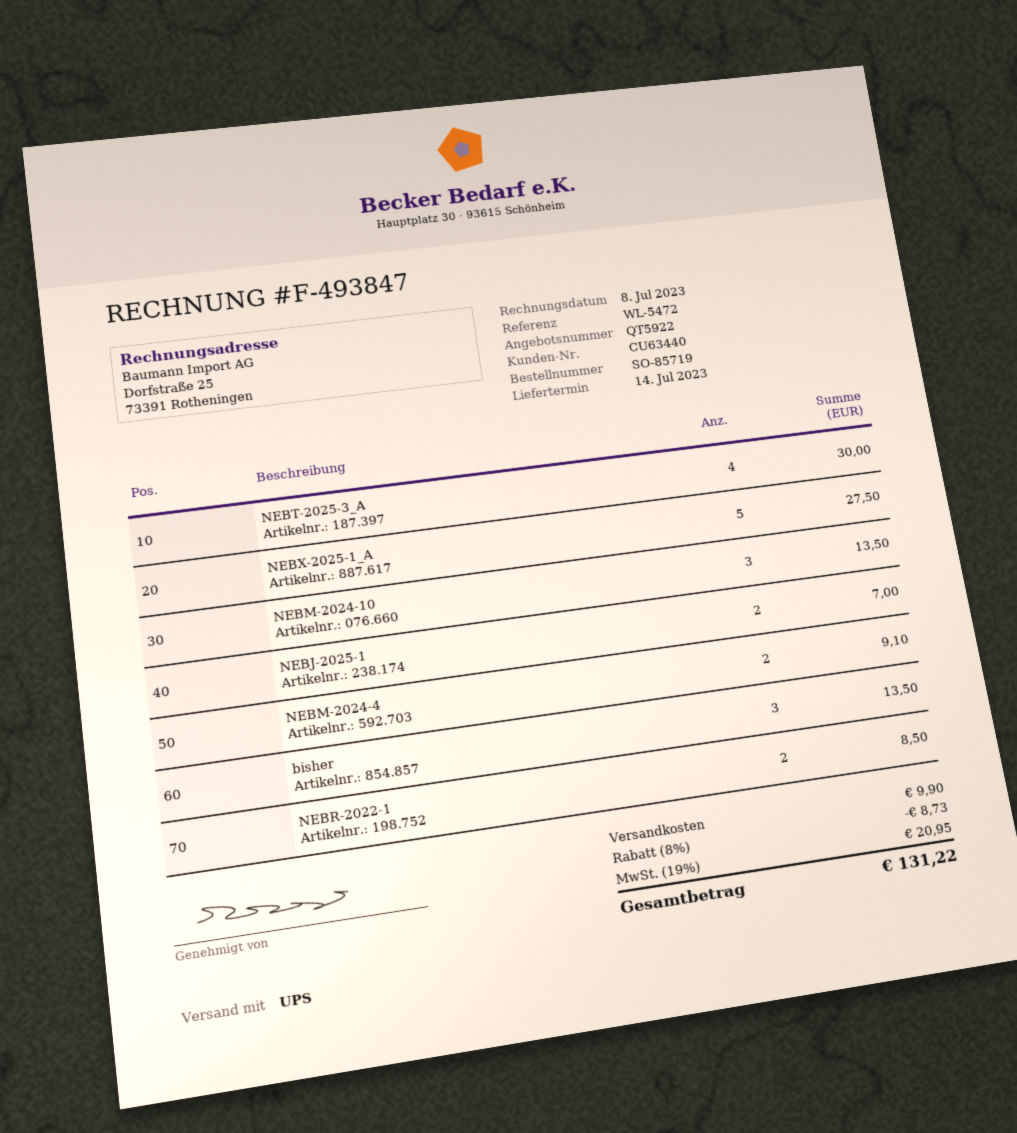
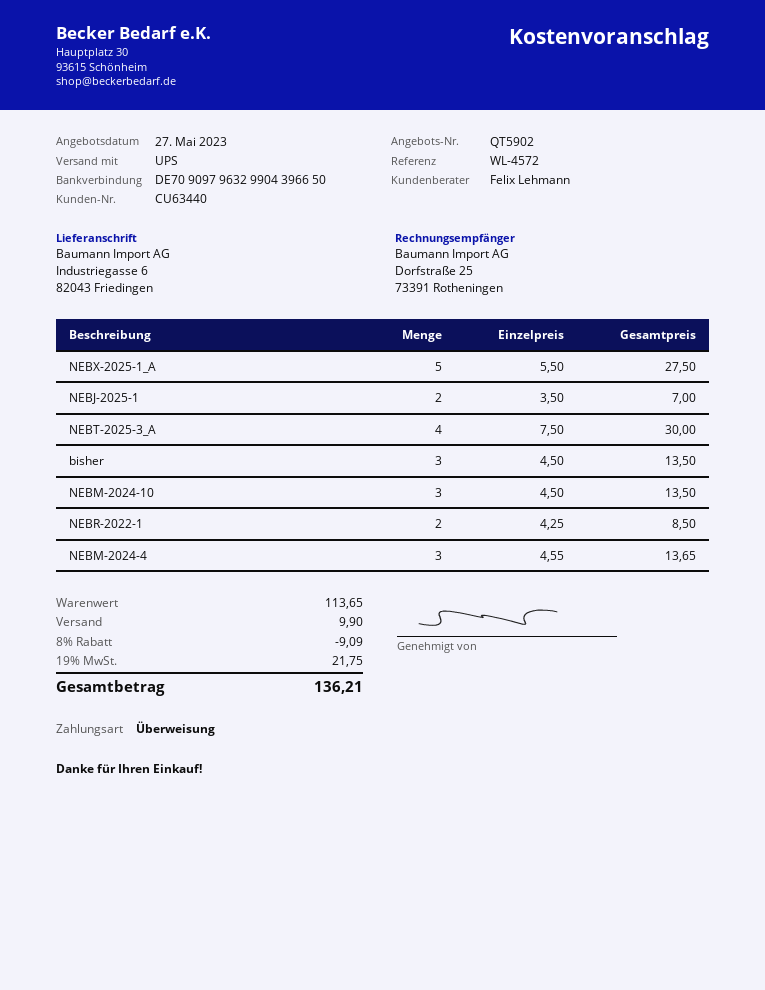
quote number: QT5922 -> QT5902
reference: WL-5472 -> WL-4572
NEBM-2024-4: 2 for 9.10 -> 3 for 13.65
discount: 8% = 8.73 -> 8% = 9.09
tax: 19% = 20.95 -> 19% = 21.75
total: 131.22 -> 136.21

